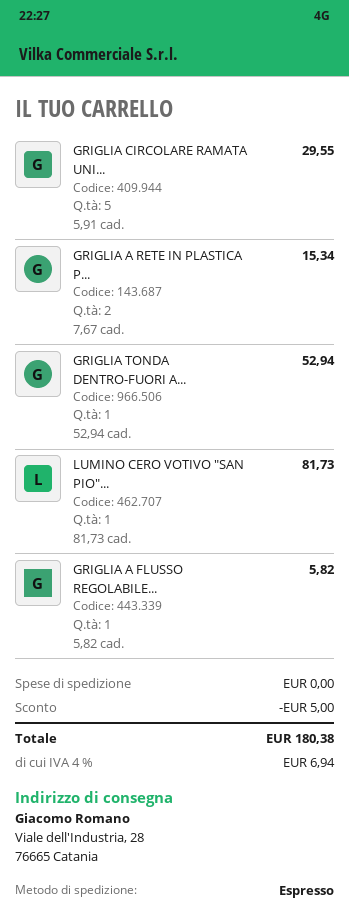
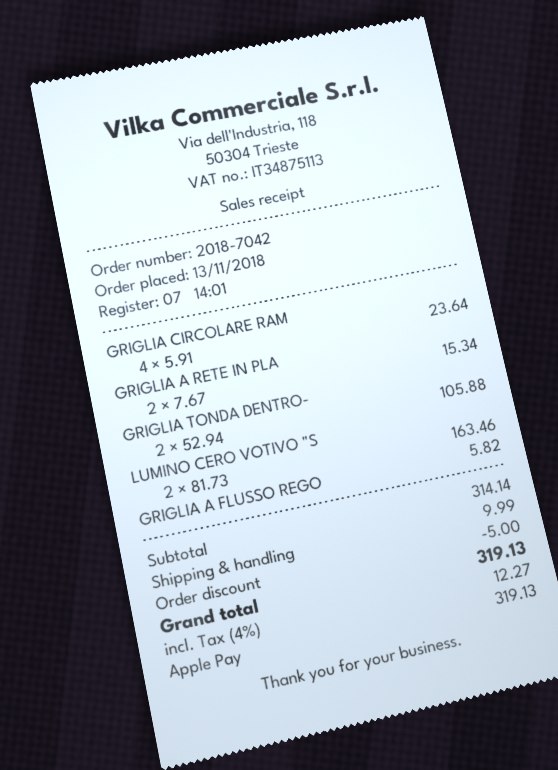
GRIGLIA CIRCOLARE RAMATA UNI...: 5 x 5.91 = 29.55 -> 4 x 5.91 = 23.64
GRIGLIA TONDA DENTRO-FUORI A...: 1 x 52.94 = 52.94 -> 2 x 52.94 = 105.88
LUMINO CERO VOTIVO "SAN PIO"...: 1 x 81.73 = 81.73 -> 2 x 81.73 = 163.46
shipping: 0.00 -> 9.99
tax: 4% = 6.94 -> 4% = 12.27
total: 180.38 -> 319.13

